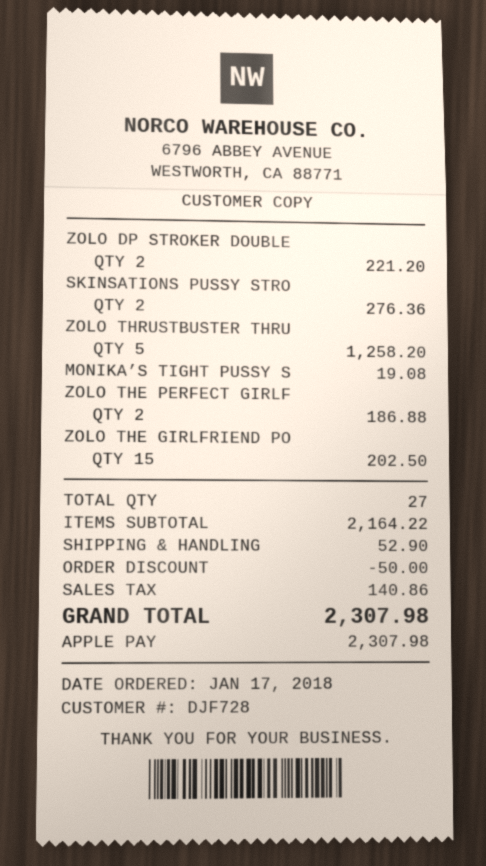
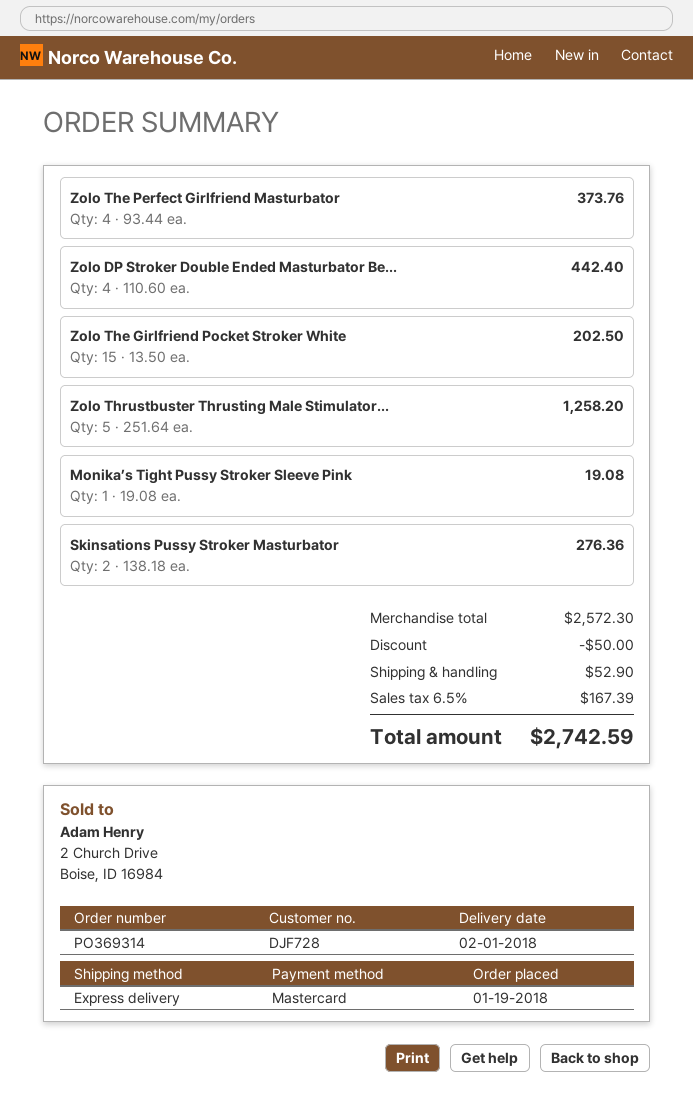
order date: 2018-01-17 -> 2018-01-19
payment method: Apple Pay -> Mastercard
ZOLO DP STROKER DOUBLE: 2 for 221.20 -> 4 for 442.40
ZOLO THE PERFECT GIRLF: 2 for 186.88 -> 4 for 373.76
subtotal: 2164.22 -> 2572.30
tax: 140.86 -> 167.39
total: 2307.98 -> 2742.59

